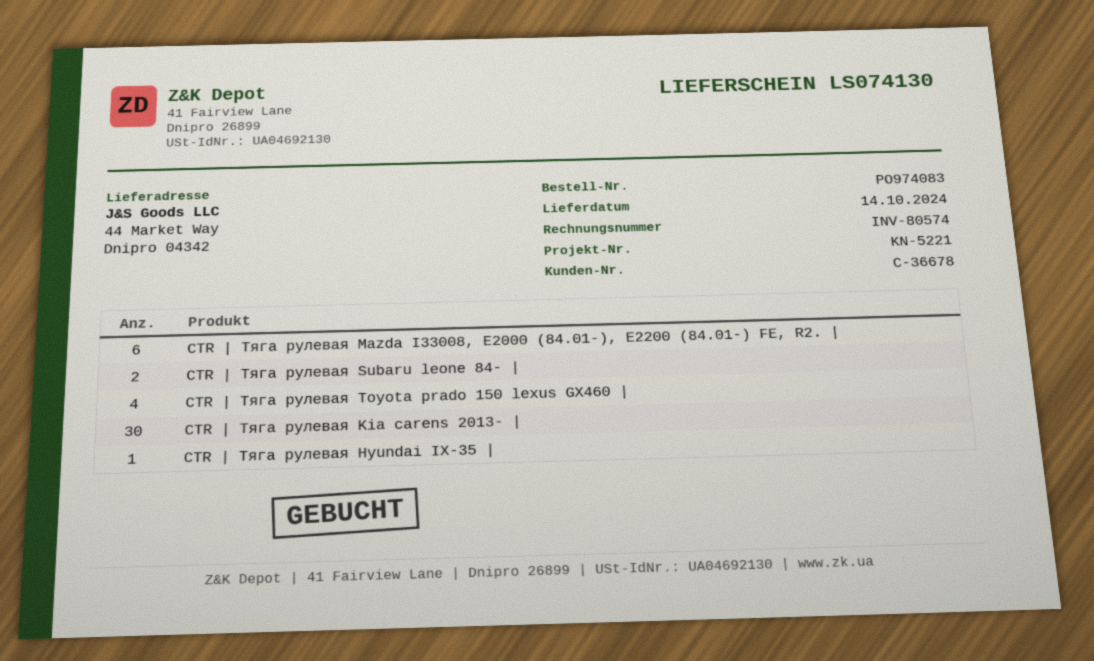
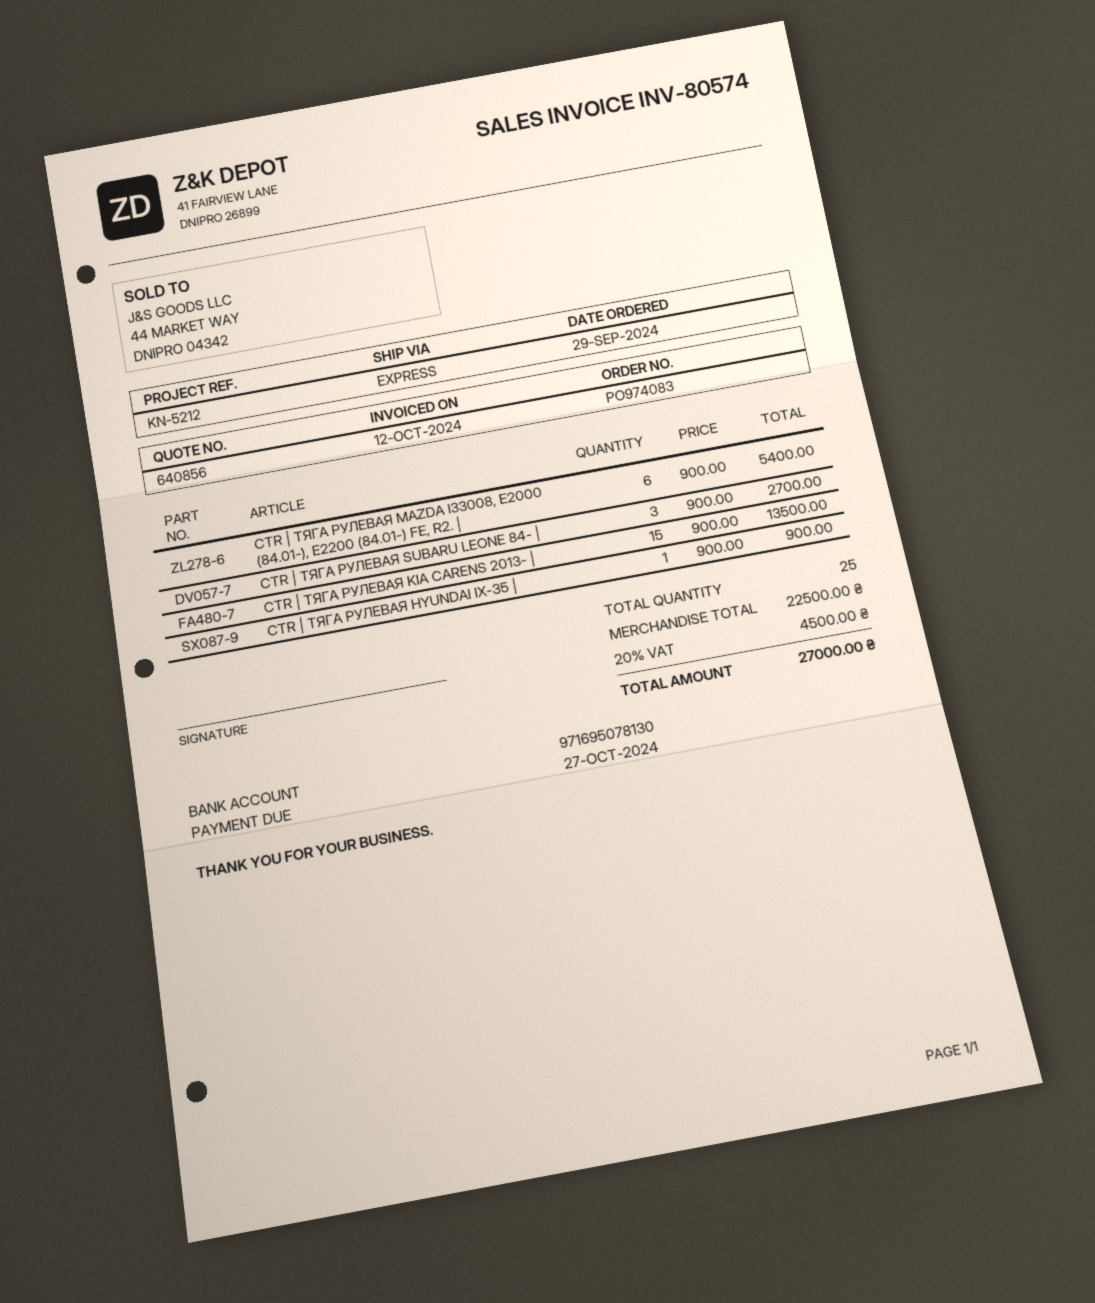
reference: KN-5221 -> KN-5212
CTR | Тяга рулевая Subaru leone 84- |: 2 -> 3
CTR | Тяга рулевая Toyota prado 150 lexus GX460 |: 4 -> none
CTR | Тяга рулевая Kia carens 2013- |: 30 -> 15

